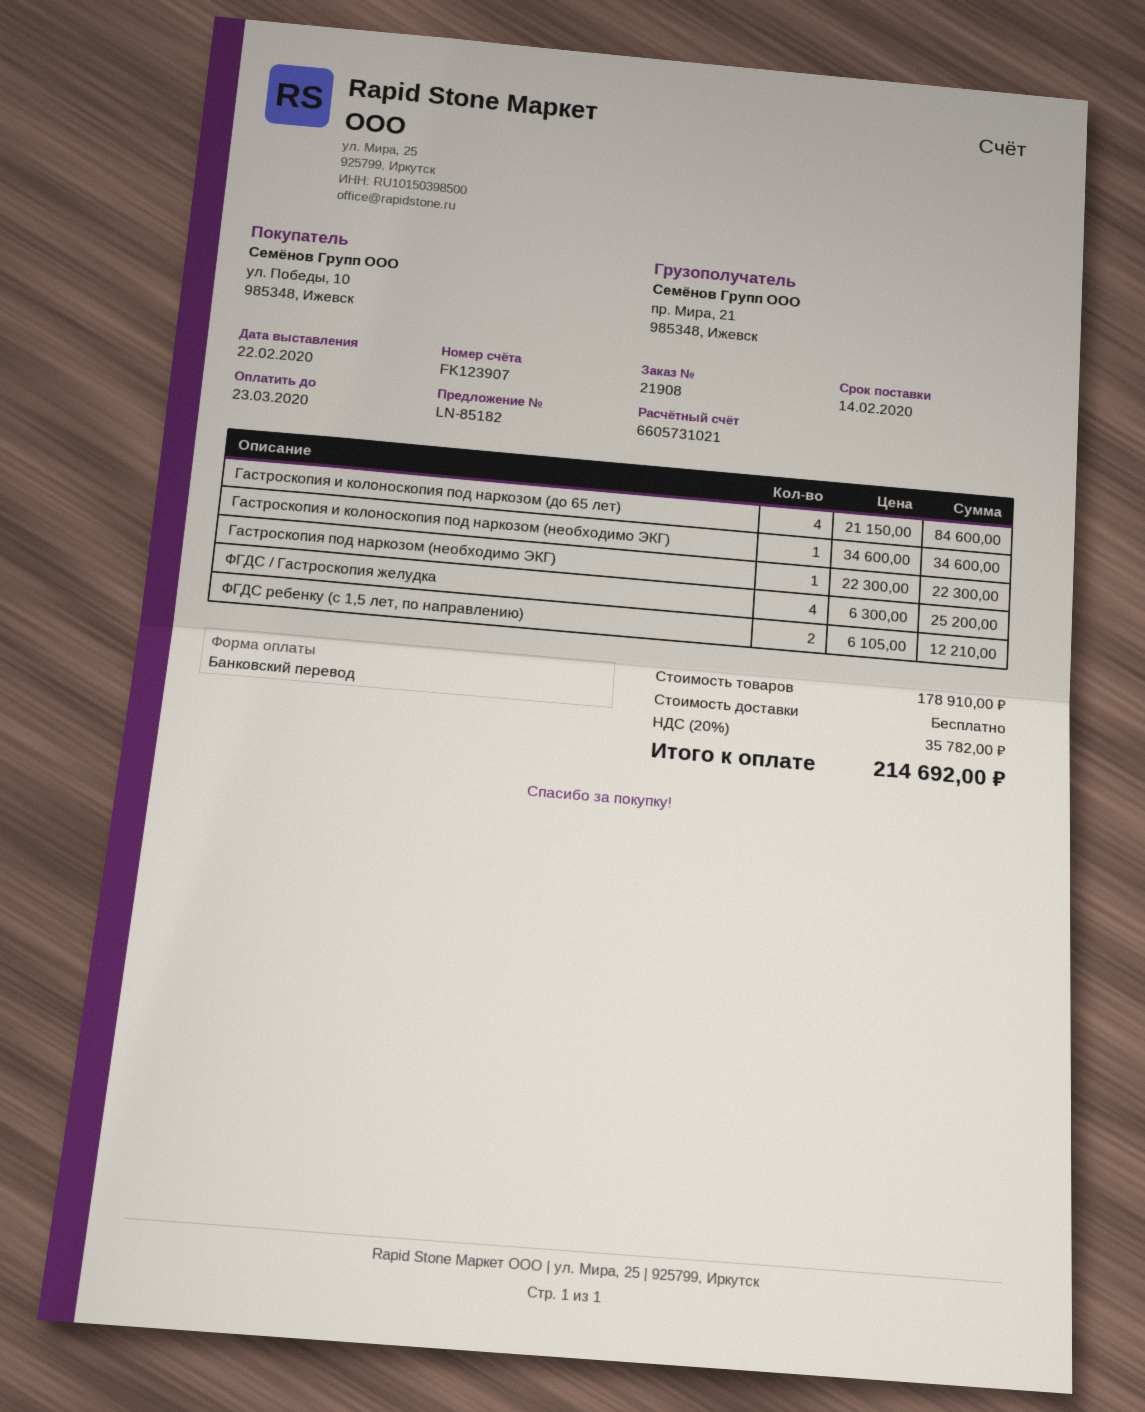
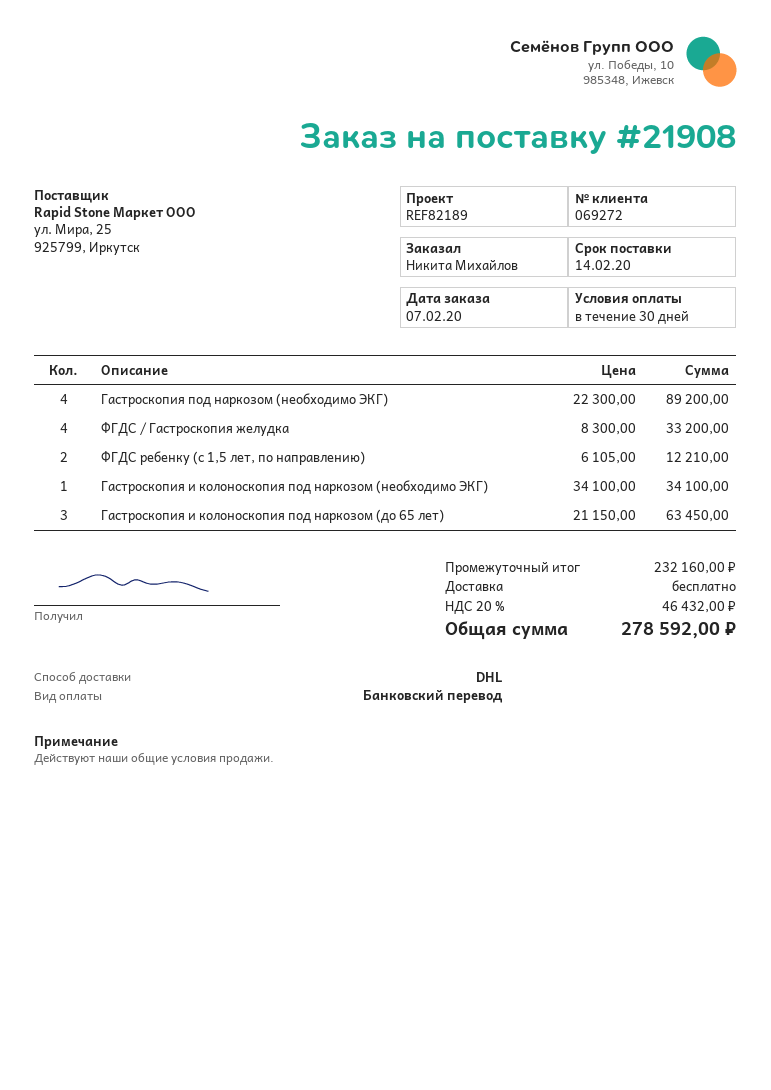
Гастроскопия и колоноскопия под наркозом (до 65 лет): 4 x 21150.00 = 84600.00 -> 3 x 21150.00 = 63450.00
Гастроскопия и колоноскопия под наркозом (необходимо ЭКГ): 1 x 34600.00 = 34600.00 -> 1 x 34100.00 = 34100.00
Гастроскопия под наркозом (необходимо ЭКГ): 1 x 22300.00 = 22300.00 -> 4 x 22300.00 = 89200.00
ФГДС / Гастроскопия желудка: 4 x 6300.00 = 25200.00 -> 4 x 8300.00 = 33200.00
subtotal: 178910.00 -> 232160.00
tax: 20% = 35782.00 -> 20% = 46432.00
total: 214692.00 -> 278592.00

